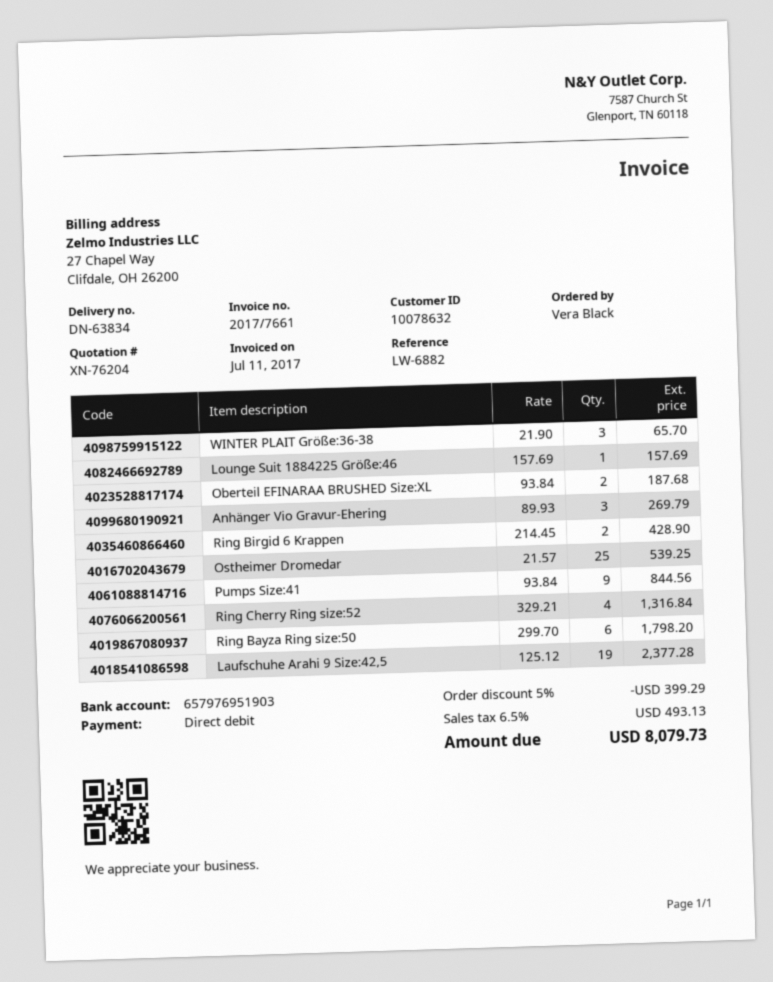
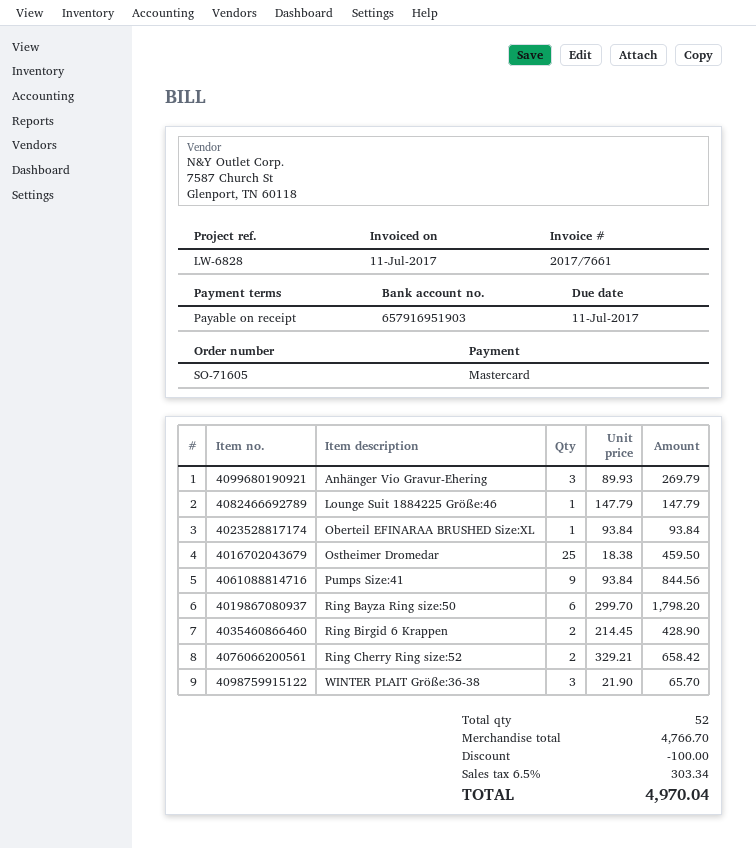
reference: LW-6882 -> LW-6828
payment method: direct debit -> Mastercard
bank account: 657976951903 -> 657916951903
Lounge Suit 1884225 Größe:46: 1 x 157.69 = 157.69 -> 1 x 147.79 = 147.79
Oberteil EFINARAA BRUSHED Size:XL: 2 x 93.84 = 187.68 -> 1 x 93.84 = 93.84
Ostheimer Dromedar: 25 x 21.57 = 539.25 -> 25 x 18.38 = 459.50
Ring Cherry Ring size:52: 4 x 329.21 = 1316.84 -> 2 x 329.21 = 658.42
Laufschuhe Arahi 9 Size:42,5: 19 x 125.12 = 2377.28 -> none
discount: 399.29 -> 100.00
tax: 6.5% = 493.13 -> 6.5% = 303.34
total: 8079.73 -> 4970.04

